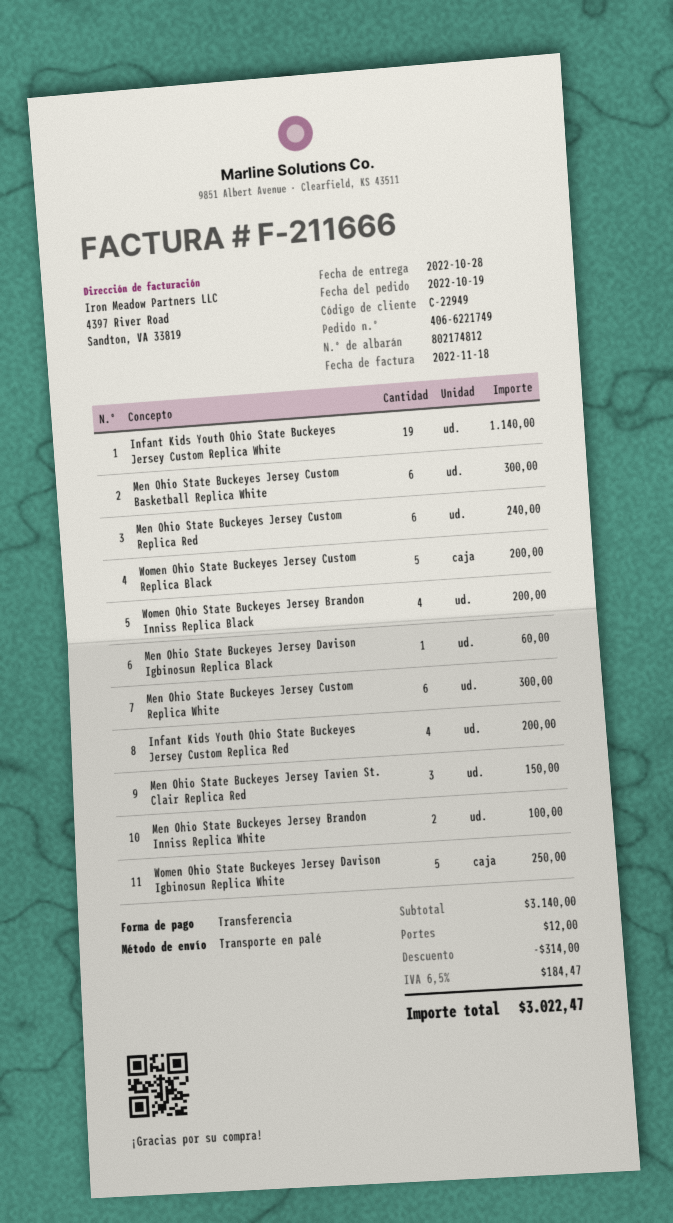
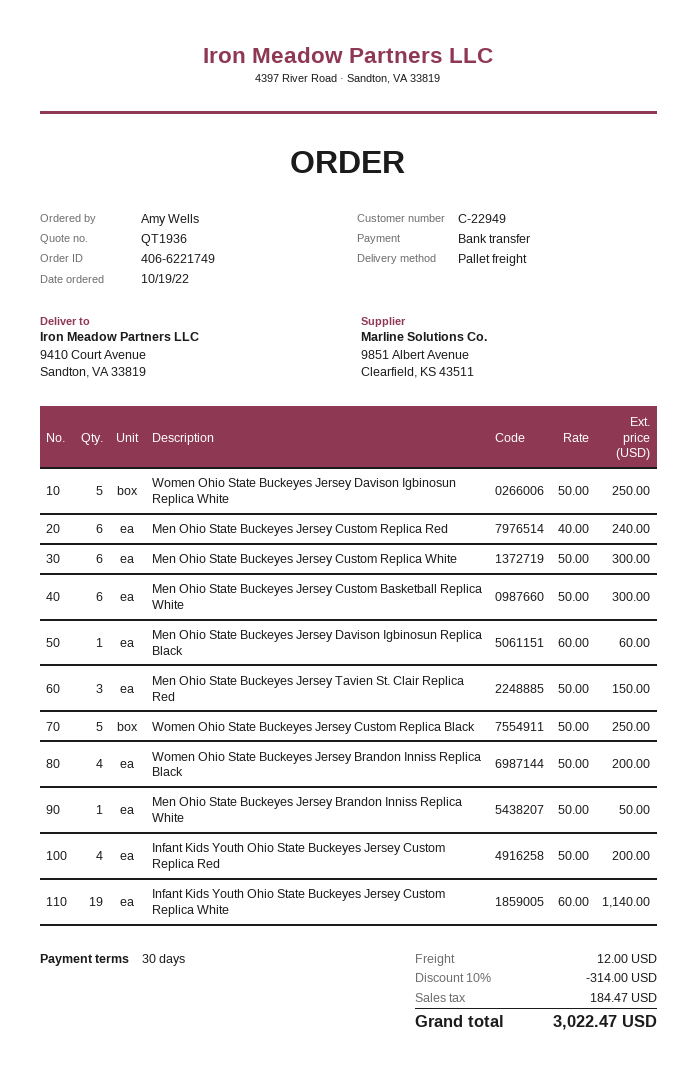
Women Ohio State Buckeyes Jersey Custom Replica Black: 5 for 200.00 -> 5 for 250.00
Men Ohio State Buckeyes Jersey Brandon Inniss Replica White: 2 for 100.00 -> 1 for 50.00

